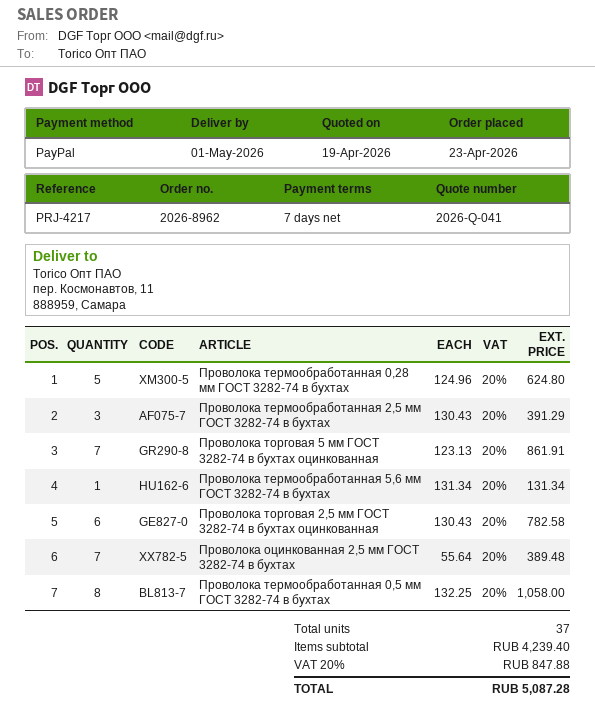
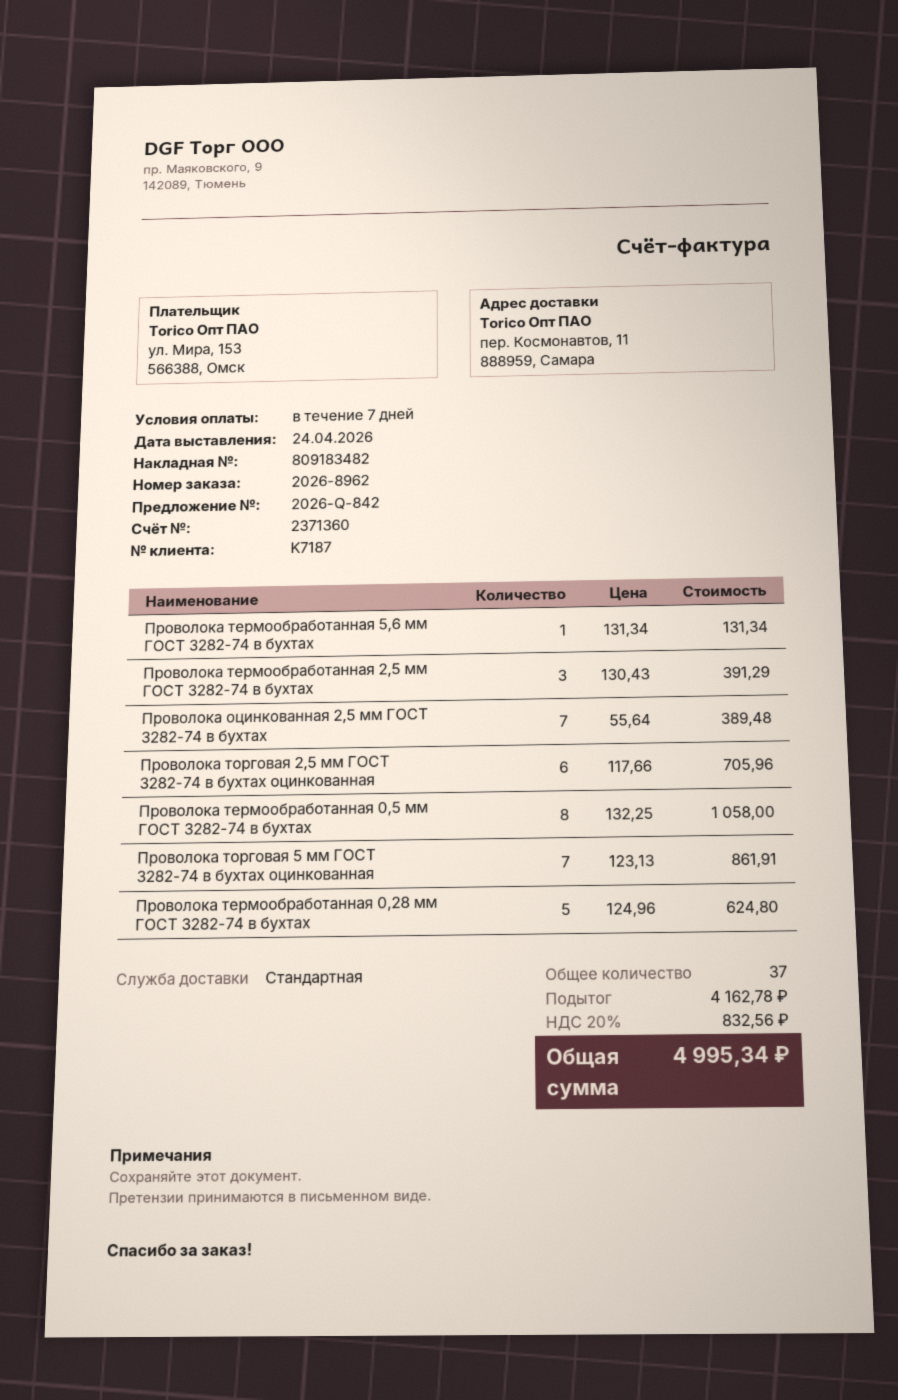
quote number: 2026-Q-041 -> 2026-Q-842
Проволока торговая 2,5 мм ГОСТ 3282-74 в бухтах оцинкованная: 6 x 130.43 = 782.58 -> 6 x 117.66 = 705.96
subtotal: 4239.40 -> 4162.78
tax: 20% = 847.88 -> 20% = 832.56
total: 5087.28 -> 4995.34

